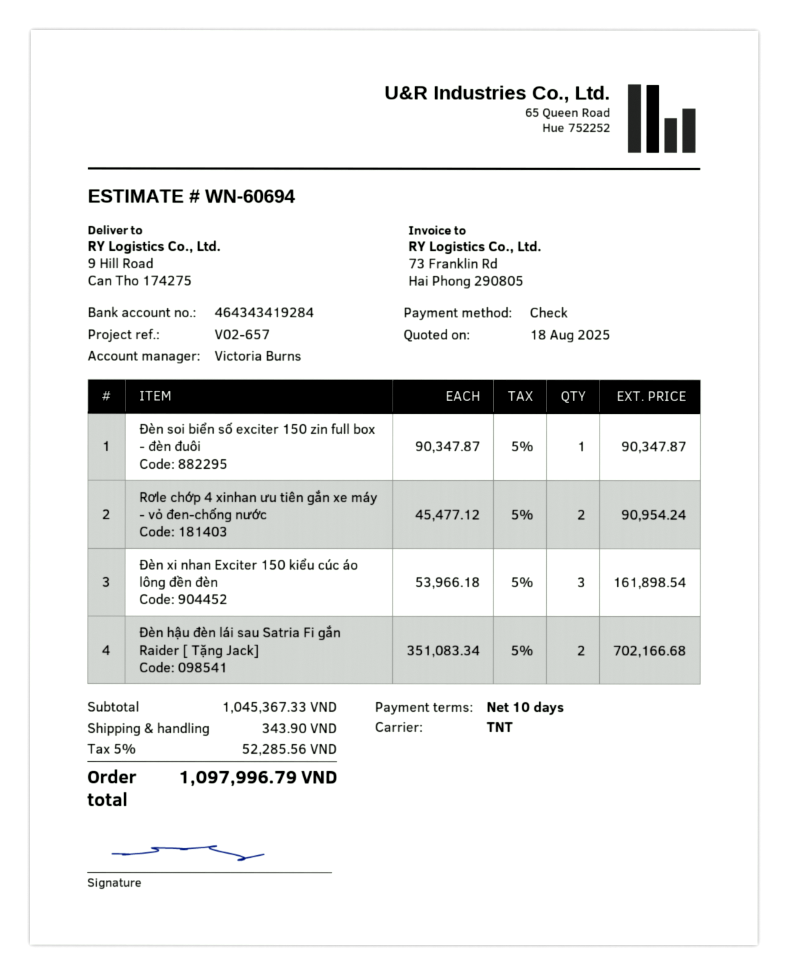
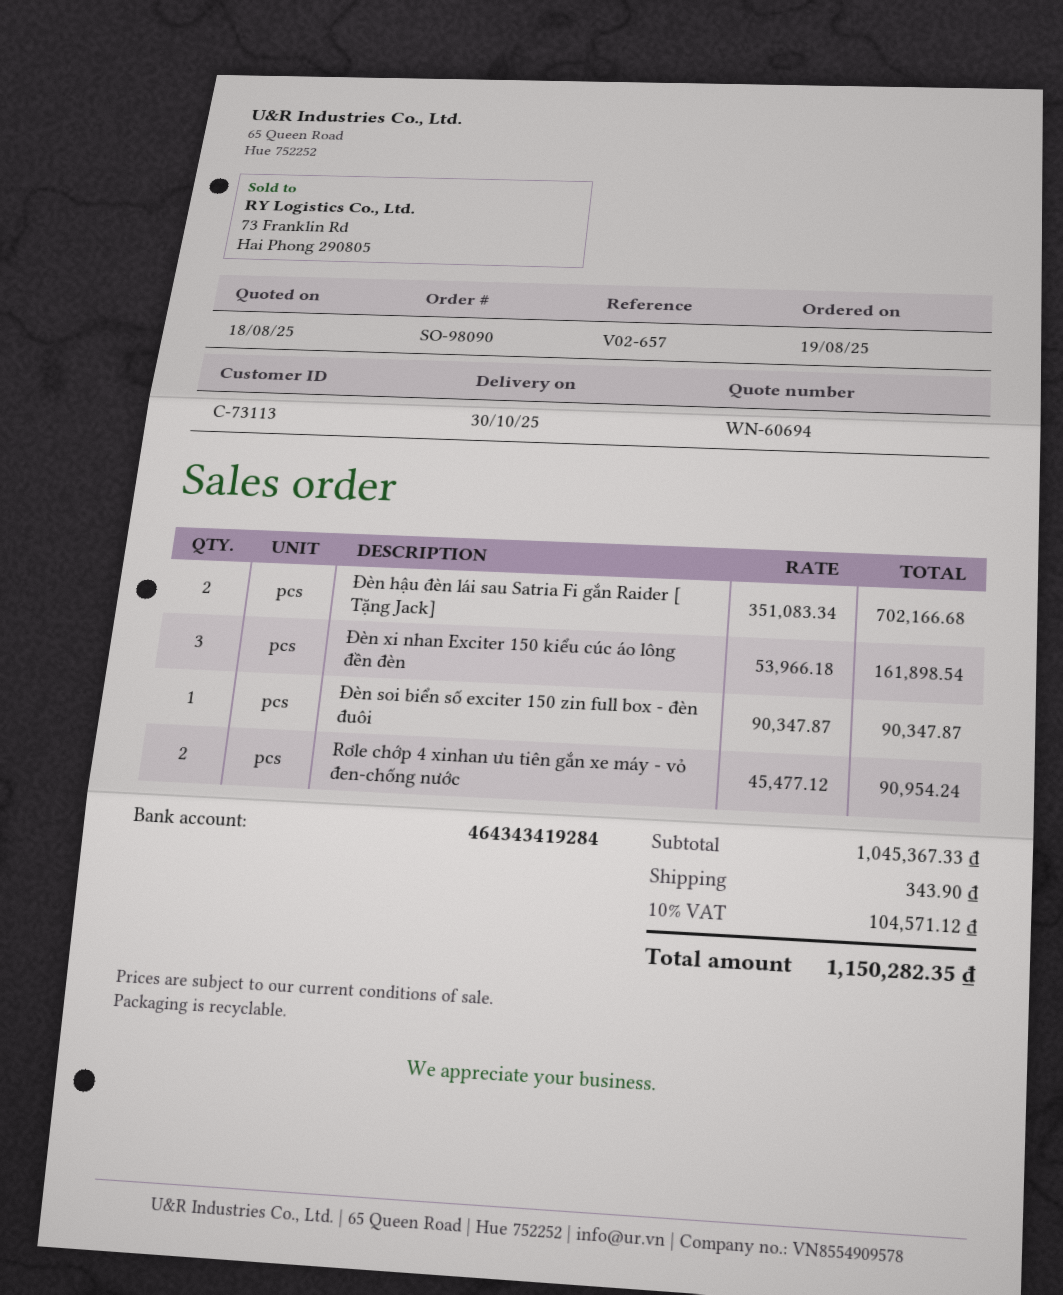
tax: 5% = 52285.56 -> 10% = 104571.12
total: 1097996.79 -> 1150282.35

